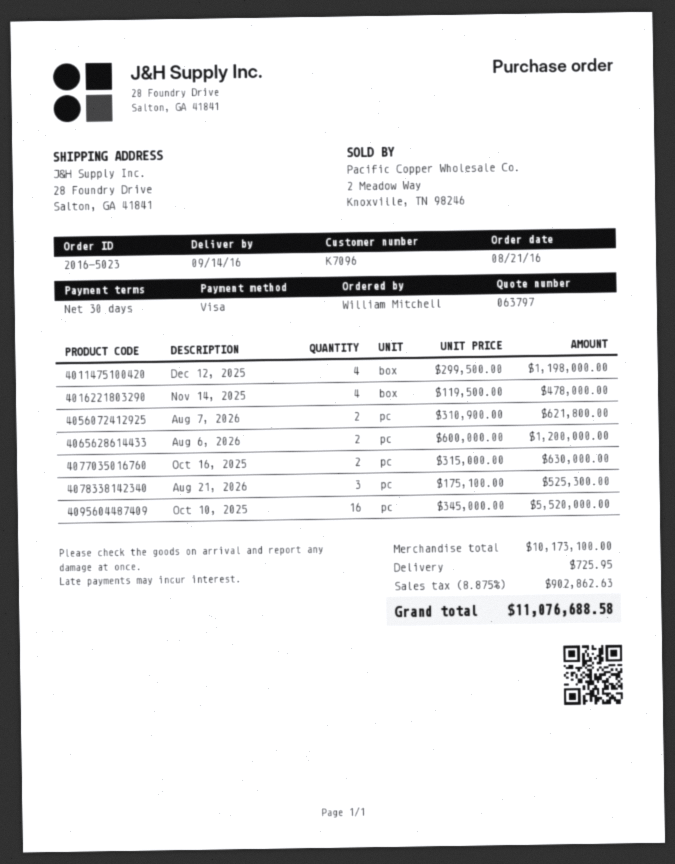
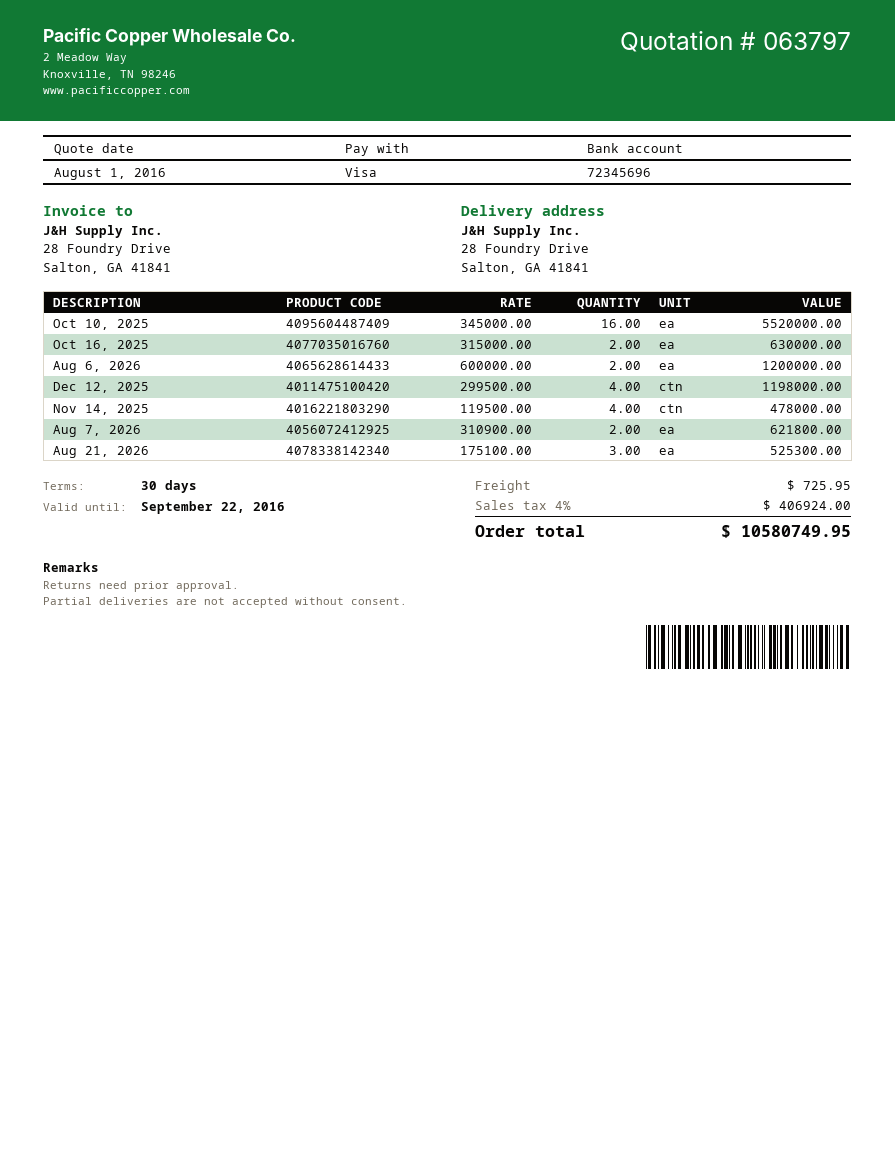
tax: 8.875% = 902862.63 -> 4% = 406924.00
total: 11076688.58 -> 10580749.95

